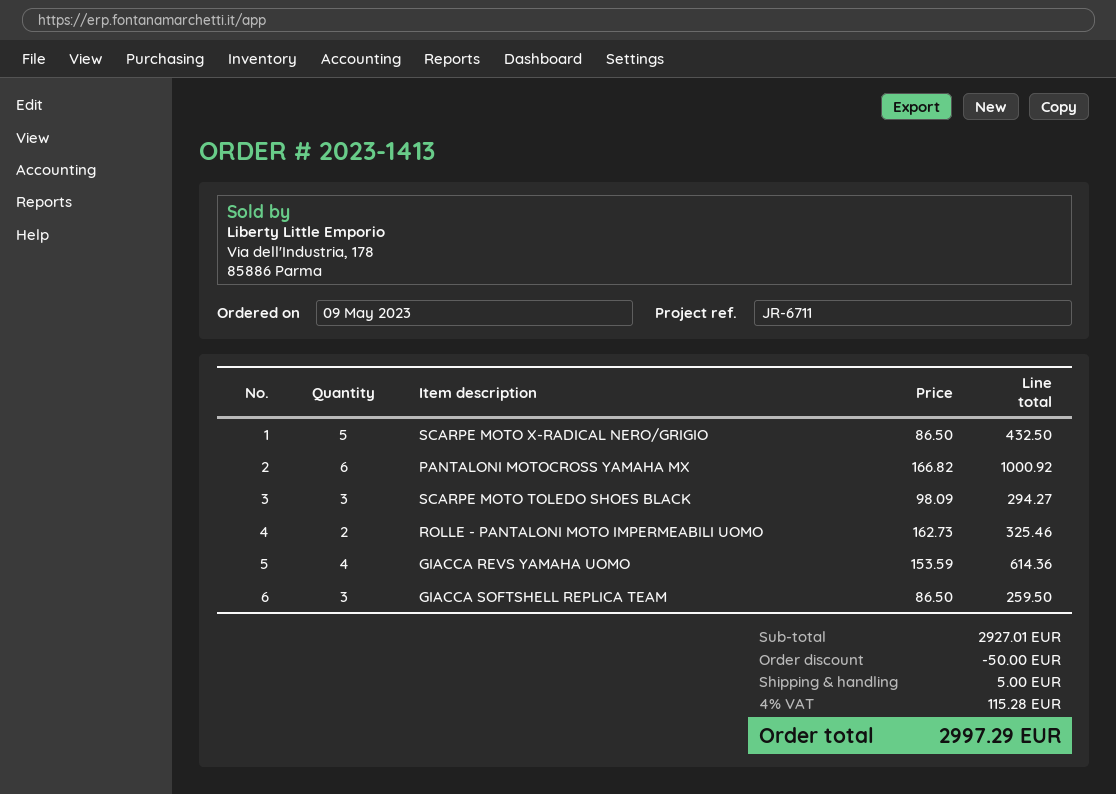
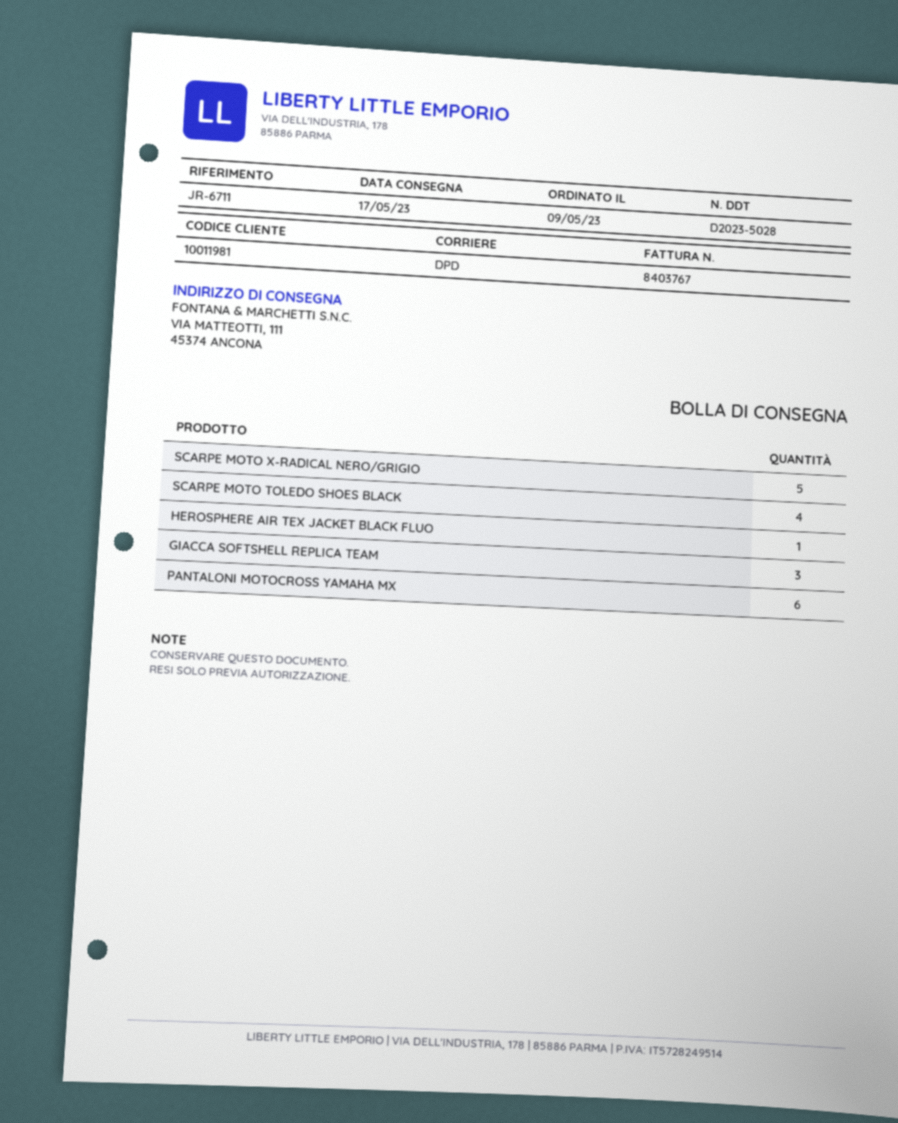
SCARPE MOTO TOLEDO SHOES BLACK: 3 -> 4
ROLLE - PANTALONI MOTO IMPERMEABILI UOMO: 2 -> none
GIACCA REVS YAMAHA UOMO: 4 -> none
HEROSPHERE AIR TEX JACKET BLACK FLUO: none -> 1

